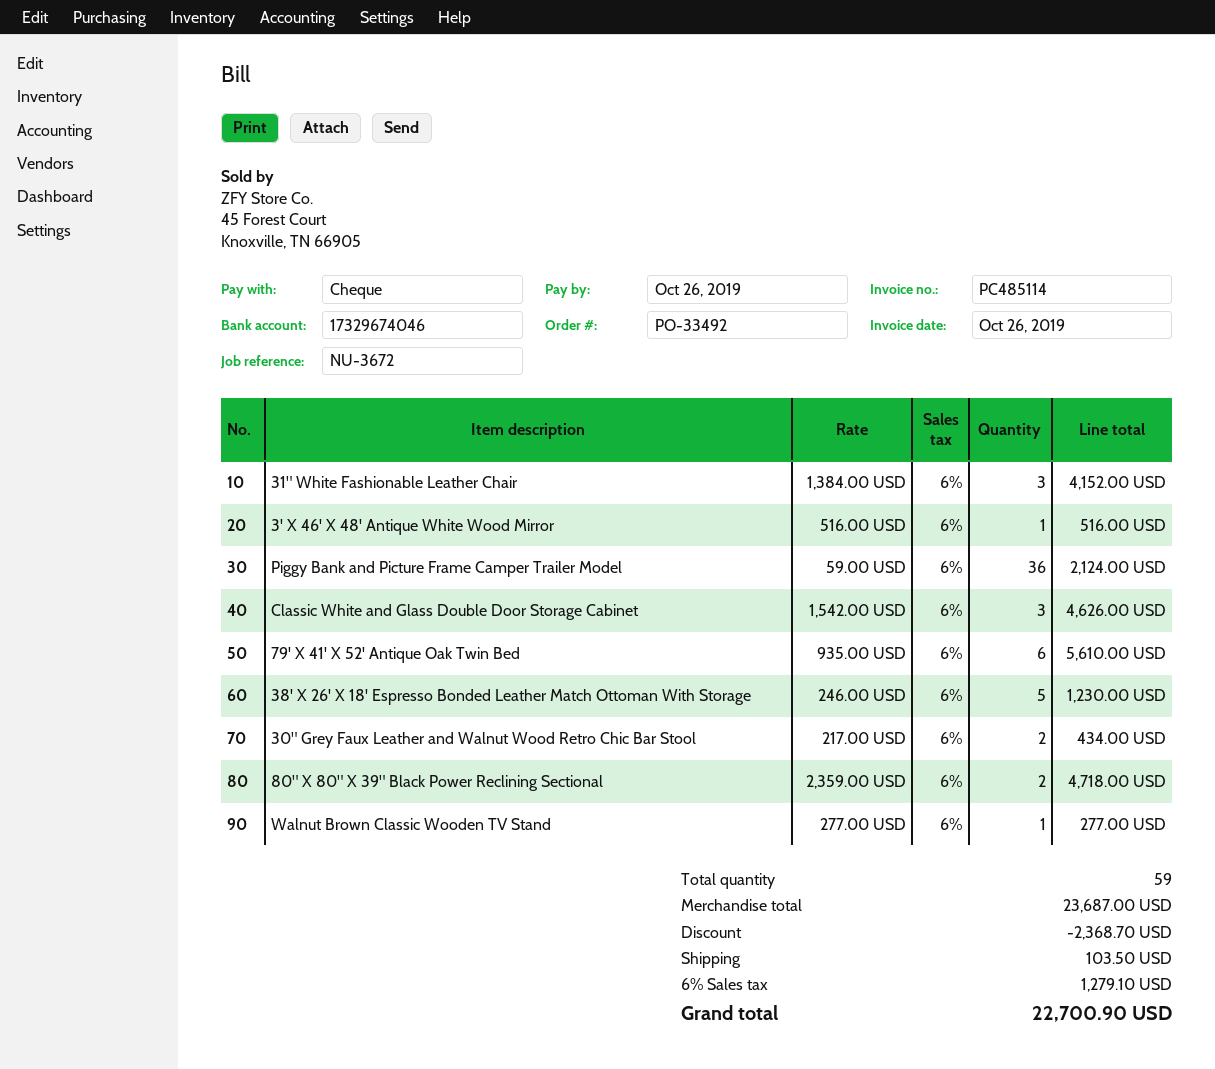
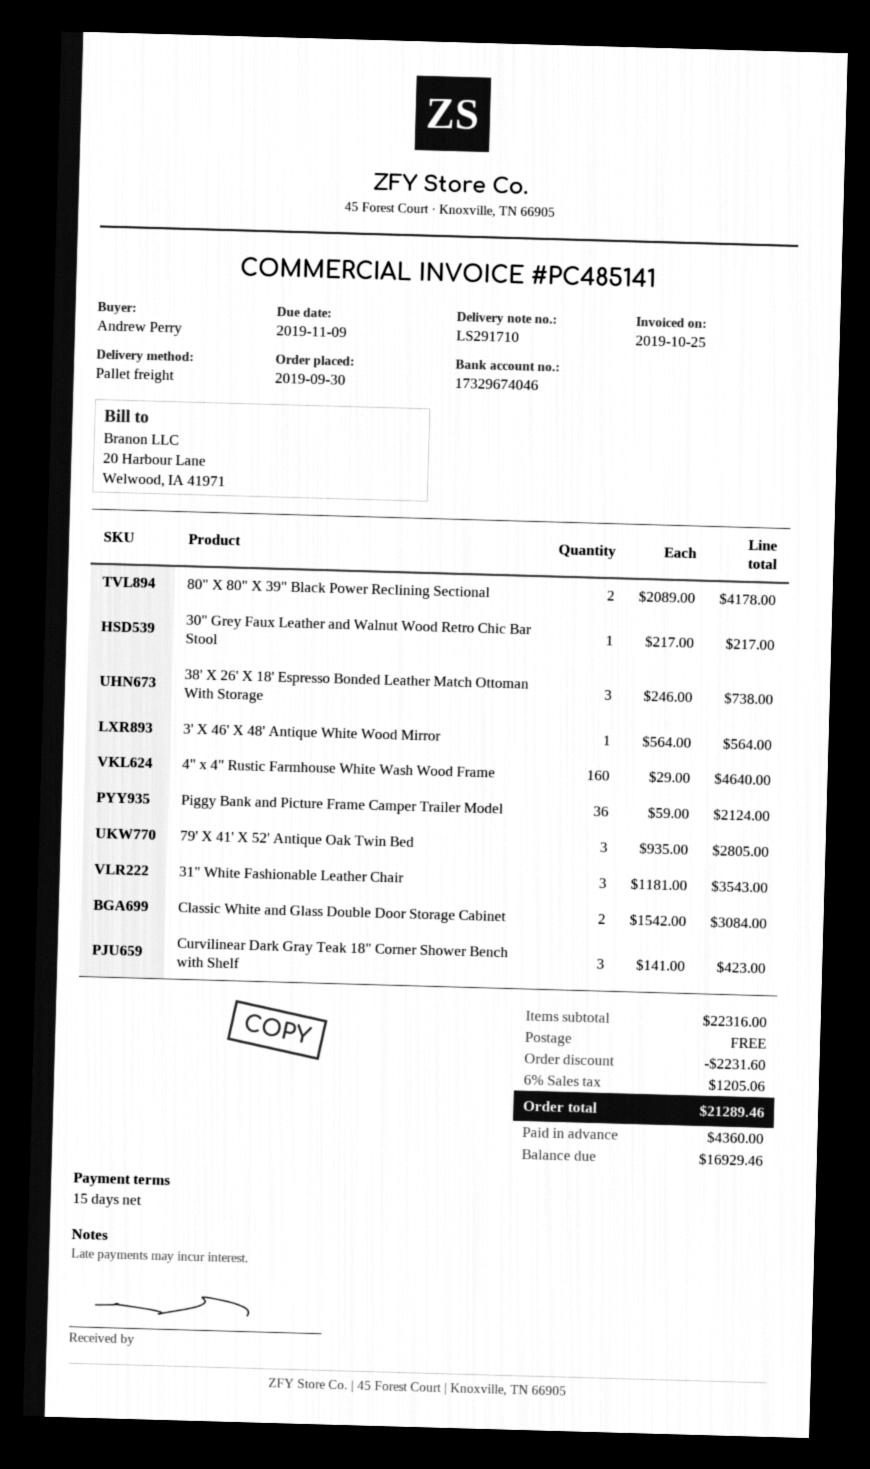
invoice number: PC485114 -> PC485141
invoice date: 2019-10-26 -> 2019-10-25
due date: 2019-10-26 -> 2019-11-09
31" White Fashionable Leather Chair: 3 x 1384.00 = 4152.00 -> 3 x 1181.00 = 3543.00
3' X 46' X 48' Antique White Wood Mirror: 1 x 516.00 = 516.00 -> 1 x 564.00 = 564.00
Classic White and Glass Double Door Storage Cabinet: 3 x 1542.00 = 4626.00 -> 2 x 1542.00 = 3084.00
79' X 41' X 52' Antique Oak Twin Bed: 6 x 935.00 = 5610.00 -> 3 x 935.00 = 2805.00
38' X 26' X 18' Espresso Bonded Leather Match Ottoman With Storage: 5 x 246.00 = 1230.00 -> 3 x 246.00 = 738.00
30" Grey Faux Leather and Walnut Wood Retro Chic Bar Stool: 2 x 217.00 = 434.00 -> 1 x 217.00 = 217.00
80" X 80" X 39" Black Power Reclining Sectional: 2 x 2359.00 = 4718.00 -> 2 x 2089.00 = 4178.00
Walnut Brown Classic Wooden TV Stand: 1 x 277.00 = 277.00 -> none
4" x 4" Rustic Farmhouse White Wash Wood Frame: none -> 160 x 29.00 = 4640.00
Curvilinear Dark Gray Teak 18" Corner Shower Bench with Shelf: none -> 3 x 141.00 = 423.00
subtotal: 23687.00 -> 22316.00
discount: 2368.70 -> 2231.60
shipping: 103.50 -> 0.00
tax: 6% = 1279.10 -> 6% = 1205.06
total: 22700.90 -> 21289.46

